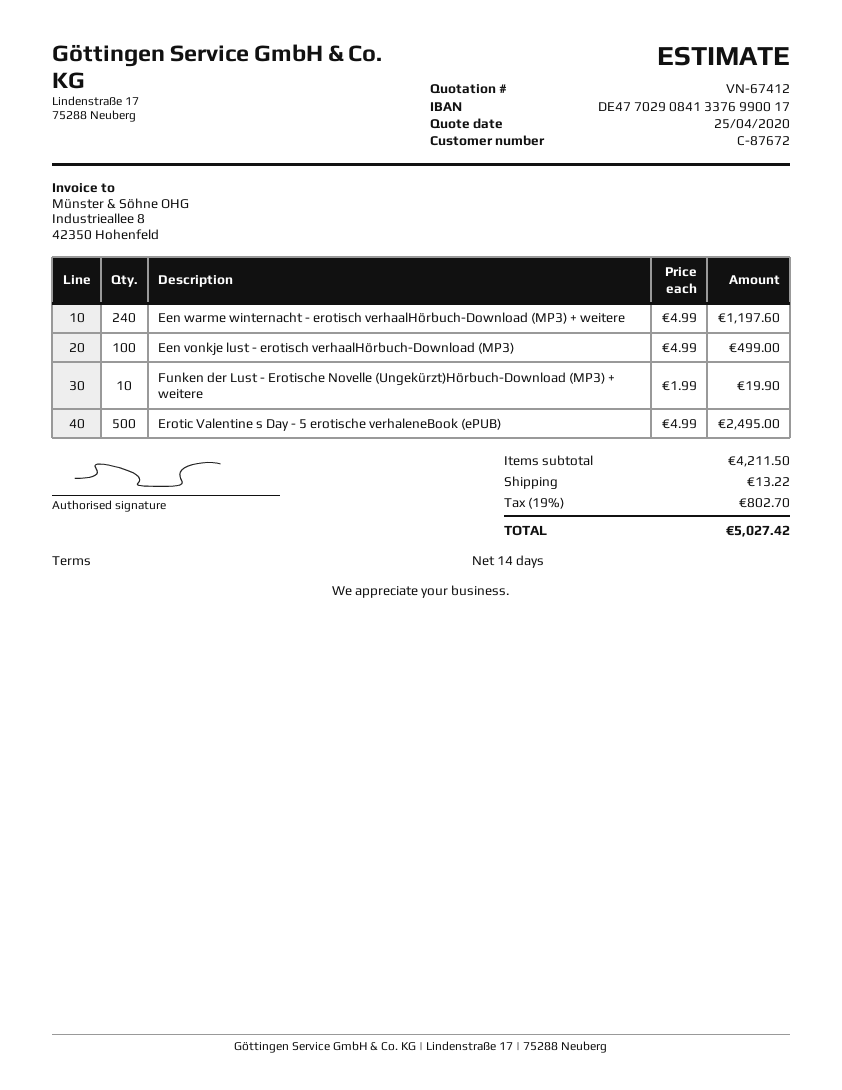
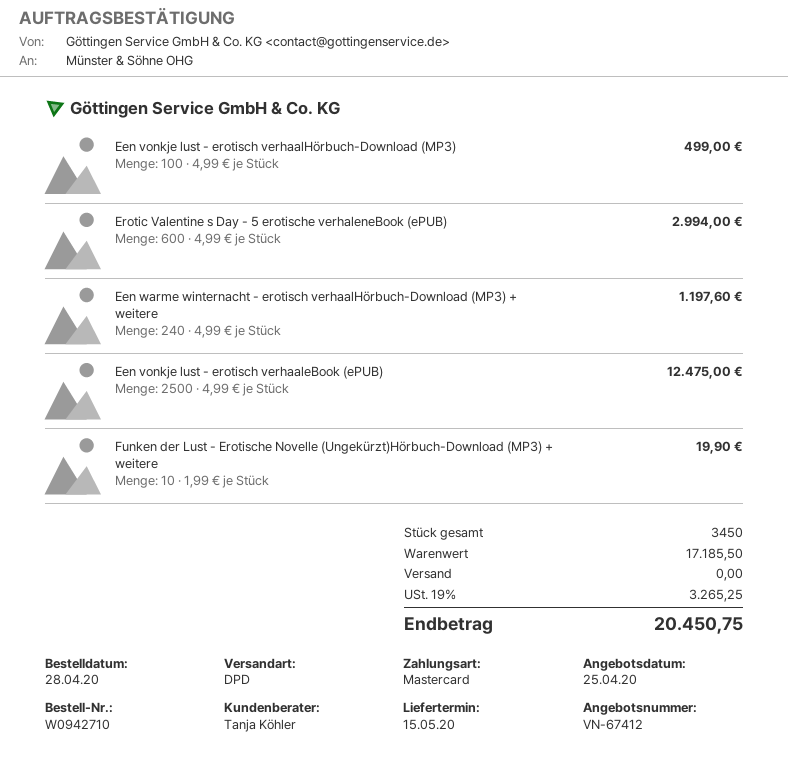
Erotic Valentine s Day - 5 erotische verhaleneBook (ePUB): 500 x 4.99 = 2495.00 -> 600 x 4.99 = 2994.00
Een vonkje lust - erotisch verhaaleBook (ePUB): none -> 2500 x 4.99 = 12475.00
subtotal: 4211.50 -> 17185.50
shipping: 13.22 -> 0.00
tax: 19% = 802.70 -> 19% = 3265.25
total: 5027.42 -> 20450.75

